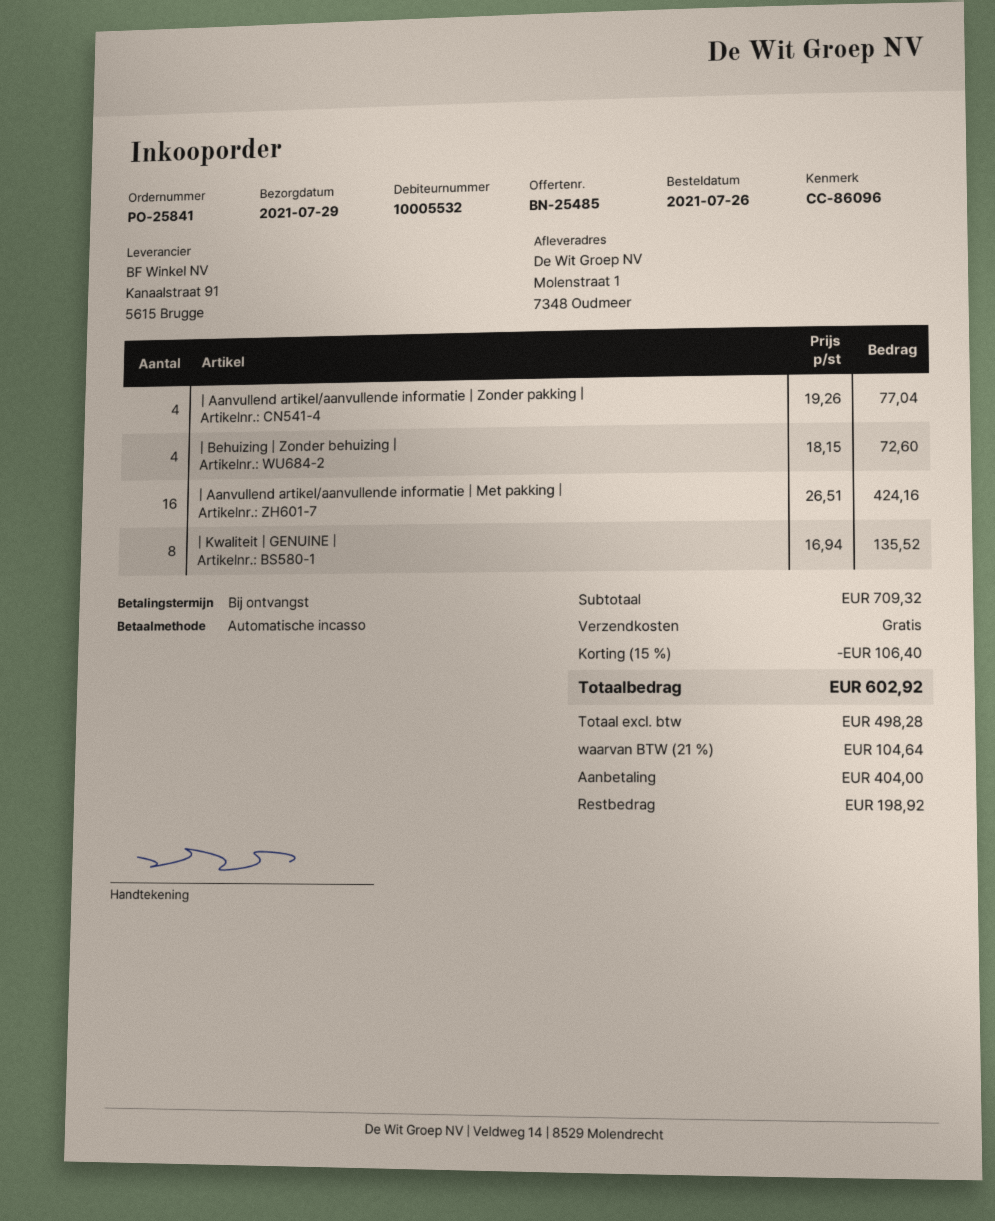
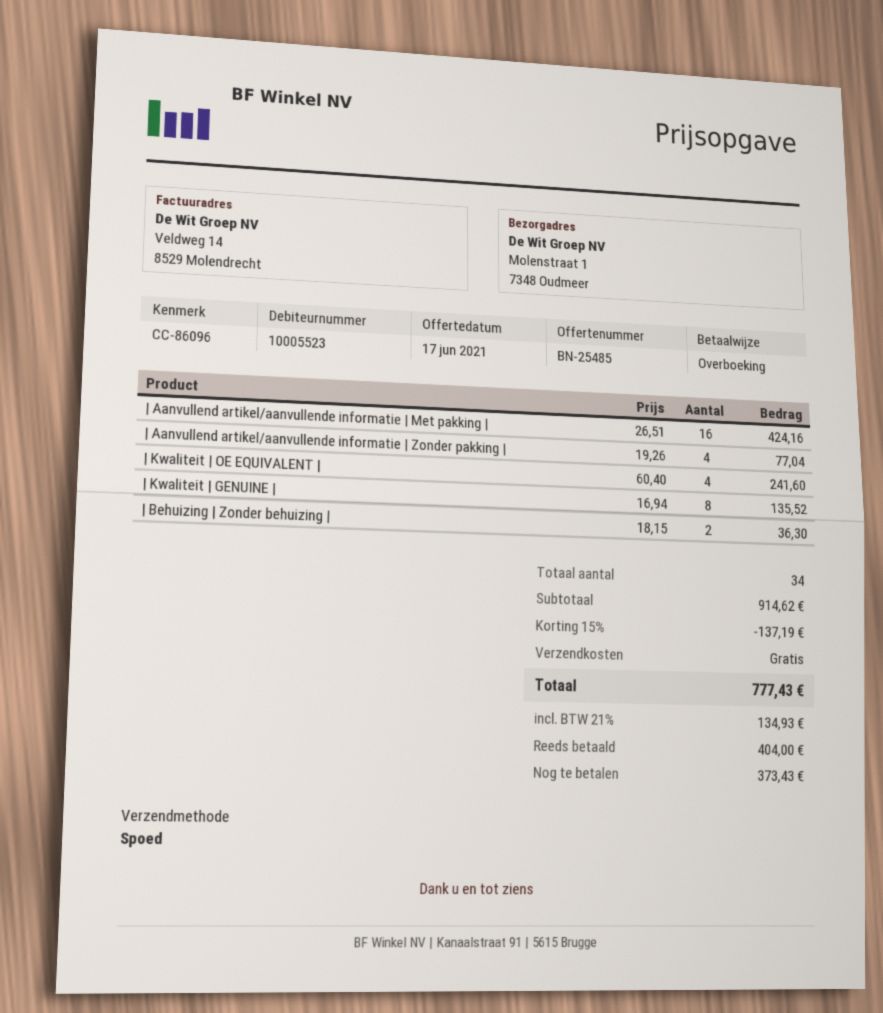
customer number: 10005532 -> 10005523
payment method: direct debit -> bank transfer
| Behuizing | Zonder behuizing |: 4 x 18.15 = 72.60 -> 2 x 18.15 = 36.30
| Kwaliteit | OE EQUIVALENT |: none -> 4 x 60.40 = 241.60
subtotal: 709.32 -> 914.62
discount: 15% = 106.40 -> 15% = 137.19
tax: 21% = 104.64 -> 21% = 134.93
total: 602.92 -> 777.43
balance: 198.92 -> 373.43

